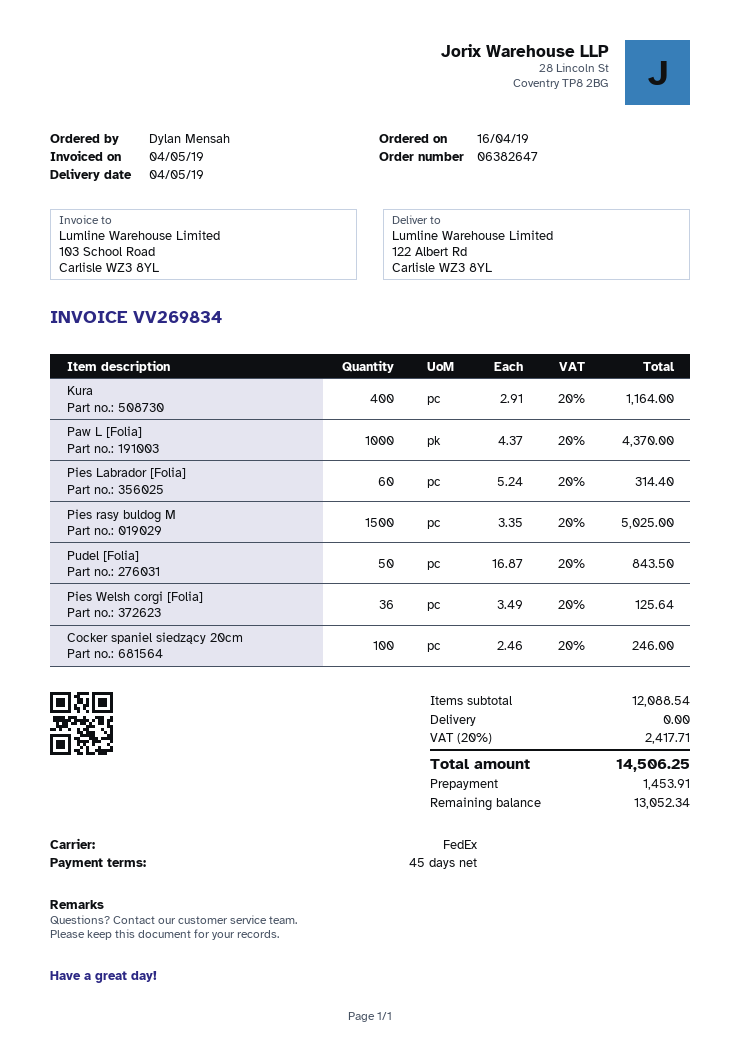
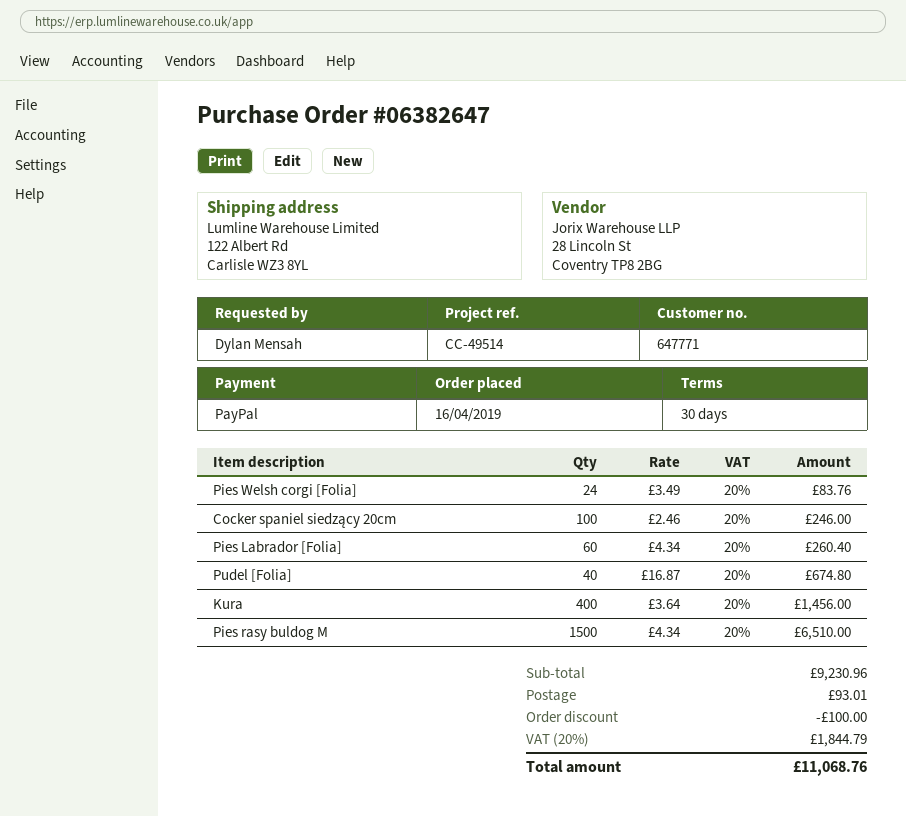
payment terms: 45 days -> 30 days
Kura: 400 x 2.91 = 1164.00 -> 400 x 3.64 = 1456.00
Paw L [Folia]: 1000 x 4.37 = 4370.00 -> none
Pies Labrador [Folia]: 60 x 5.24 = 314.40 -> 60 x 4.34 = 260.40
Pies rasy buldog M: 1500 x 3.35 = 5025.00 -> 1500 x 4.34 = 6510.00
Pudel [Folia]: 50 x 16.87 = 843.50 -> 40 x 16.87 = 674.80
Pies Welsh corgi [Folia]: 36 x 3.49 = 125.64 -> 24 x 3.49 = 83.76
subtotal: 12088.54 -> 9230.96
discount: none -> 100.00
shipping: 0.00 -> 93.01
tax: 20% = 2417.71 -> 20% = 1844.79
total: 14506.25 -> 11068.76

